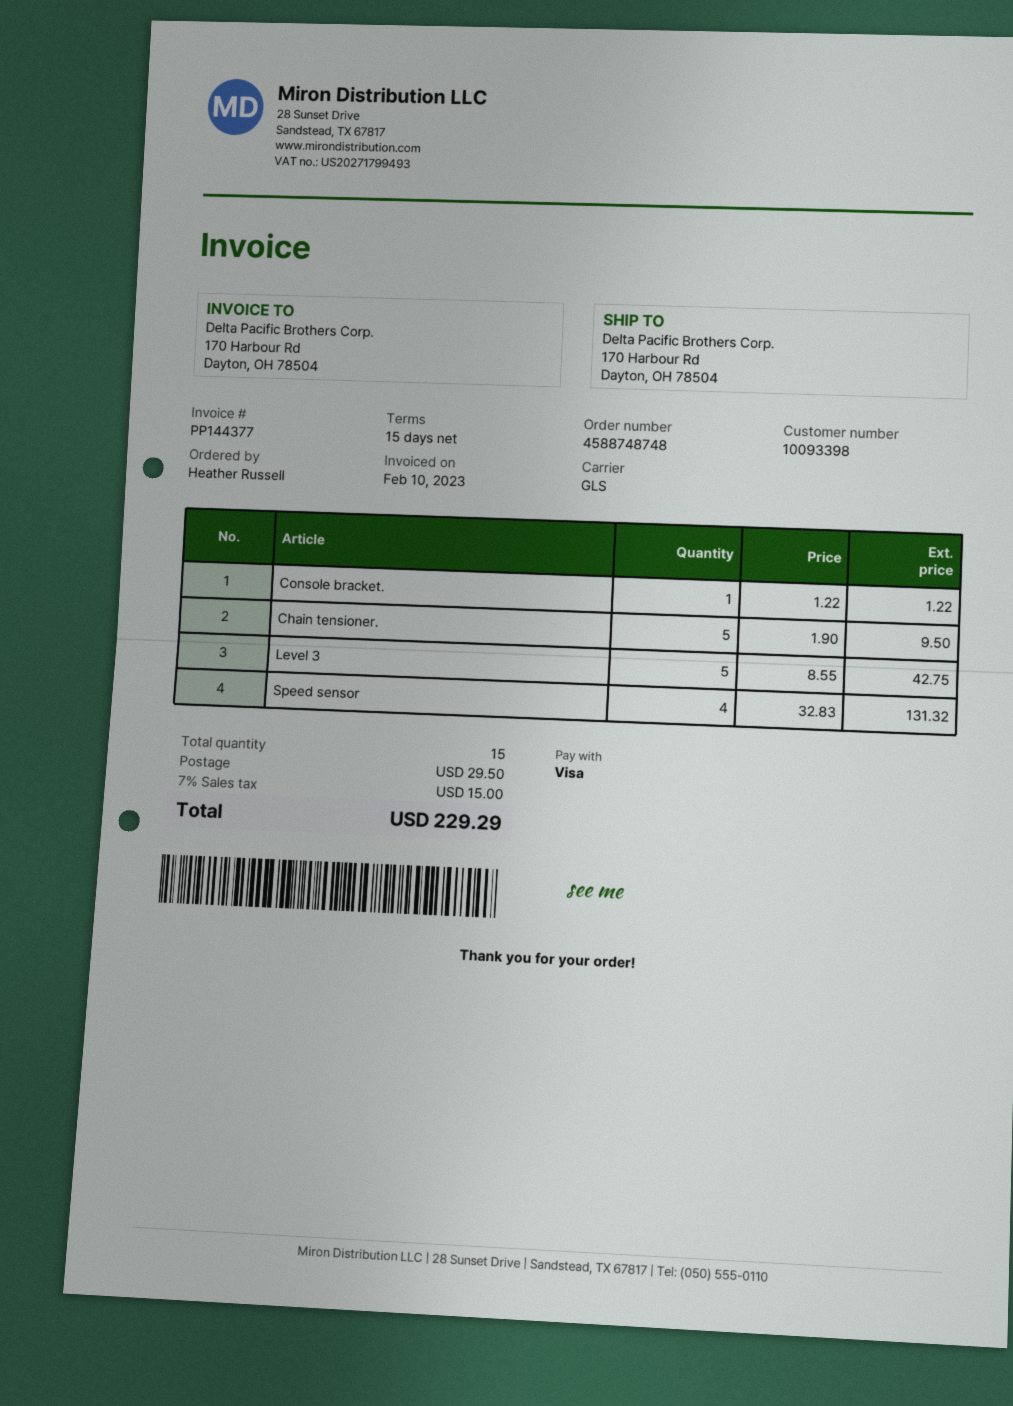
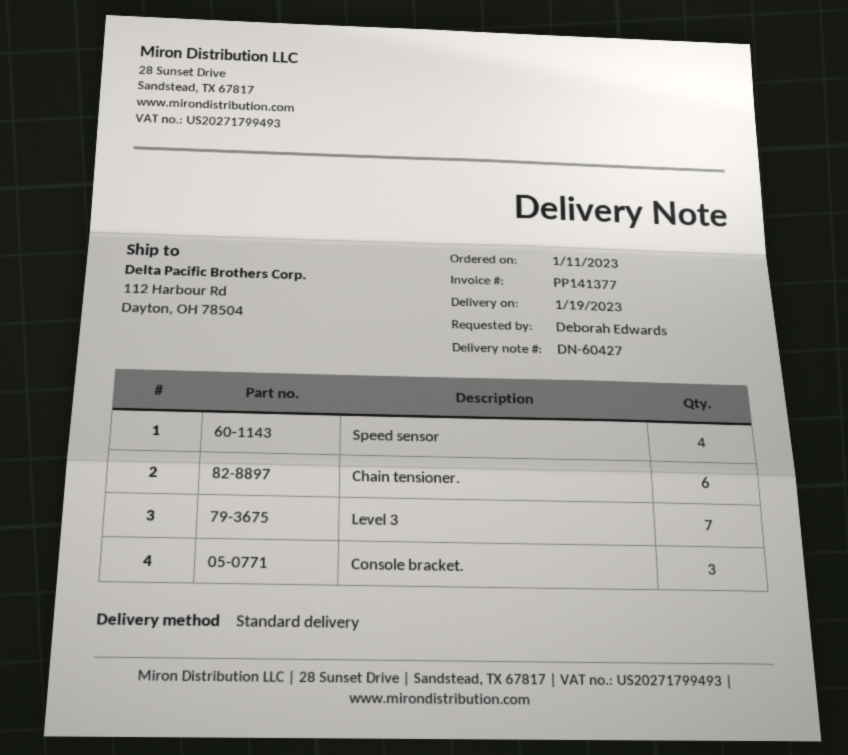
invoice number: PP144377 -> PP141377
ordered by: Heather Russell -> Deborah Edwards
shipping method: GLS -> standard
ship to: 170 Harbour Rd, Dayton, OH 78504 -> 112 Harbour Rd, Dayton, OH 78504
Console bracket.: 1 -> 3
Chain tensioner.: 5 -> 6
Level 3: 5 -> 7

